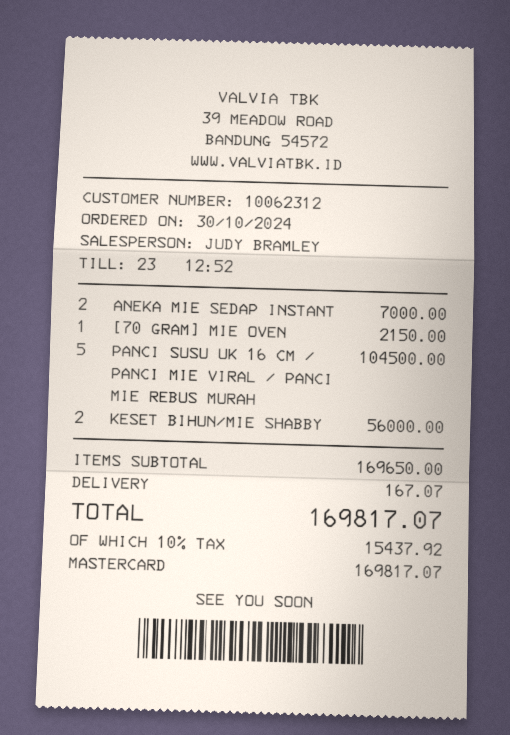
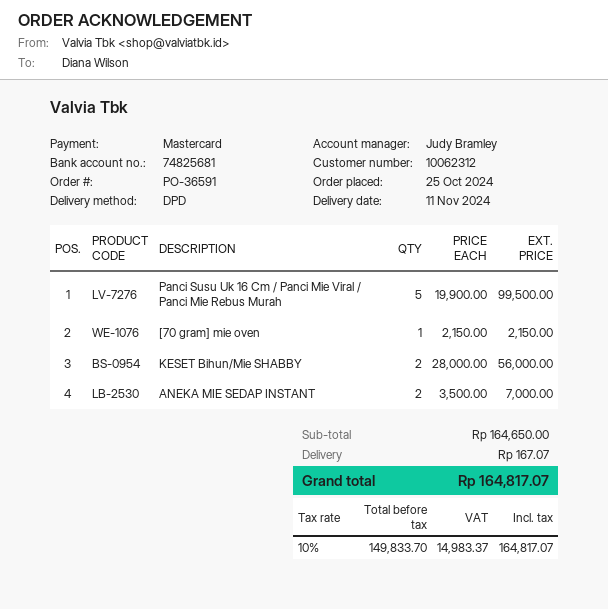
order date: 2024-10-30 -> 2024-10-25
PANCI SUSU UK 16 CM / PANCI MIE VIRAL / PANCI MIE REBUS MURAH: 5 for 104500.00 -> 5 for 99500.00
subtotal: 169650.00 -> 164650.00
tax: 10% = 15437.92 -> 10% = 14983.37
total: 169817.07 -> 164817.07

